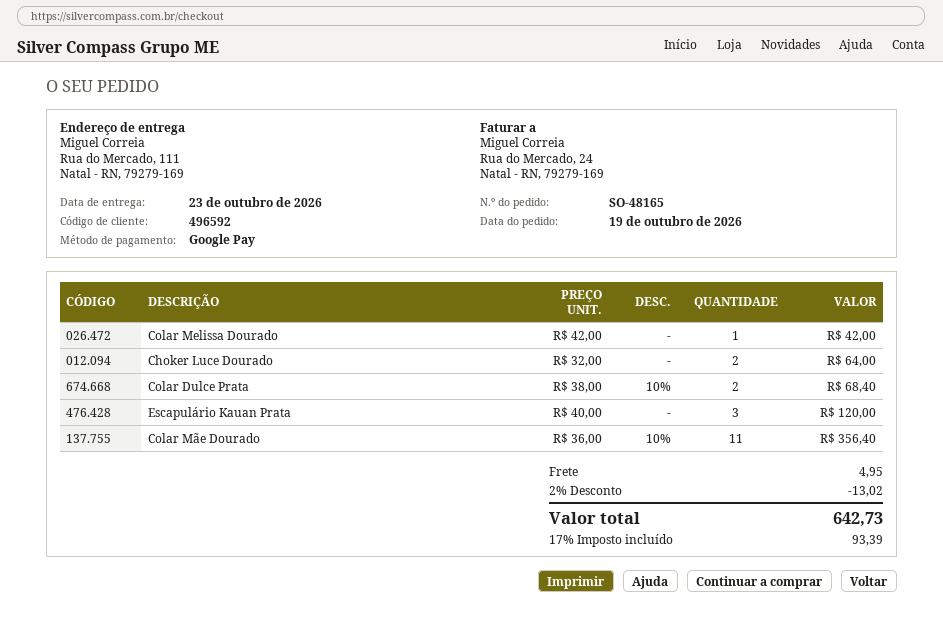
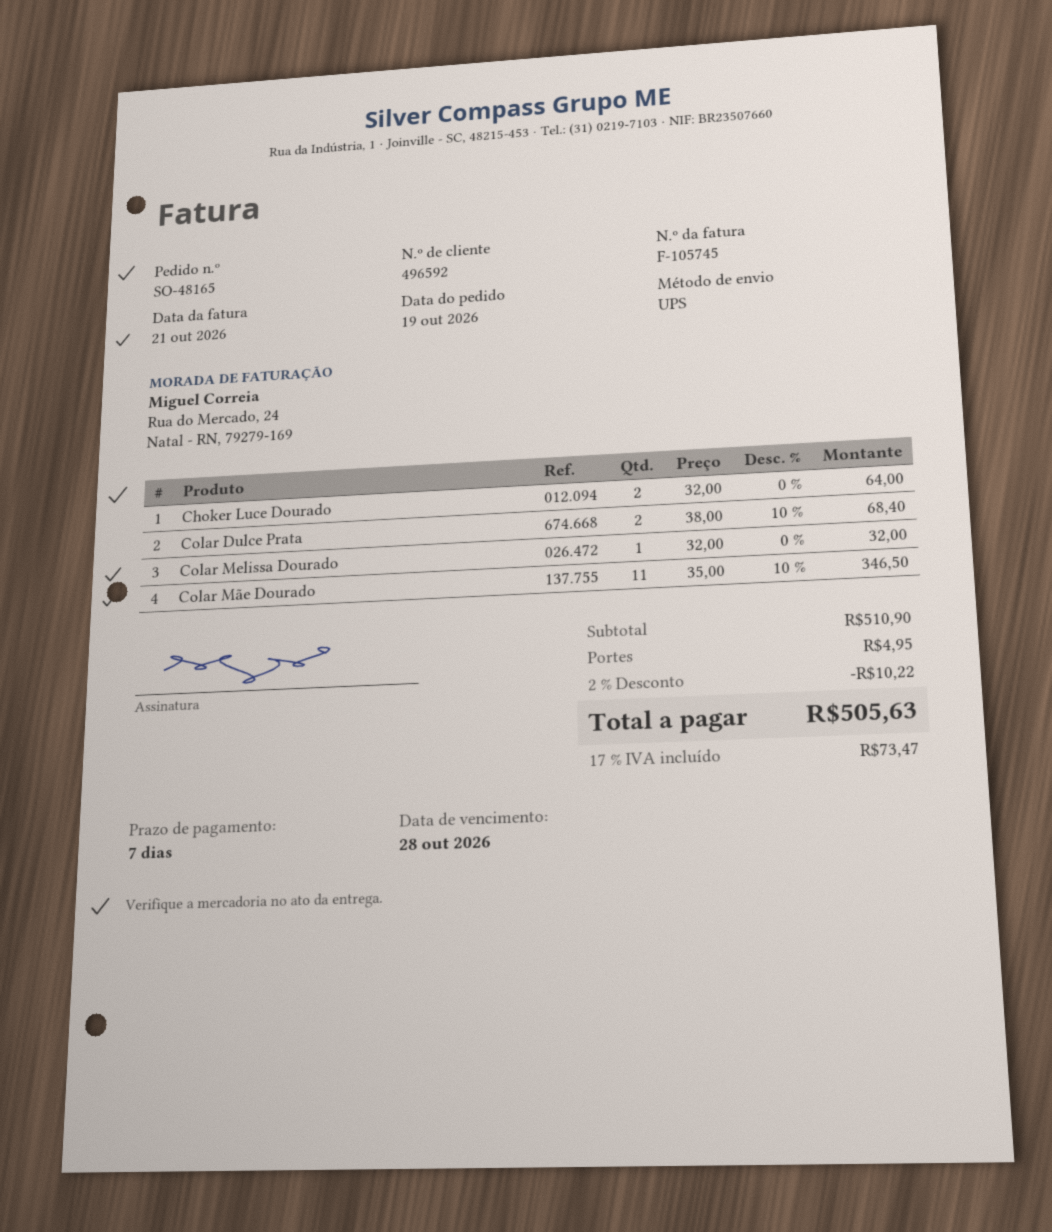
Colar Melissa Dourado: 1 x 42.00 = 42.00 -> 1 x 32.00 = 32.00
Escapulário Kauan Prata: 3 x 40.00 = 120.00 -> none
Colar Mãe Dourado: 11 x 36.00 - 10% = 356.40 -> 11 x 35.00 - 10% = 346.50
discount: 2% = 13.02 -> 2% = 10.22
tax: 17% = 93.39 -> 17% = 73.47
total: 642.73 -> 505.63

